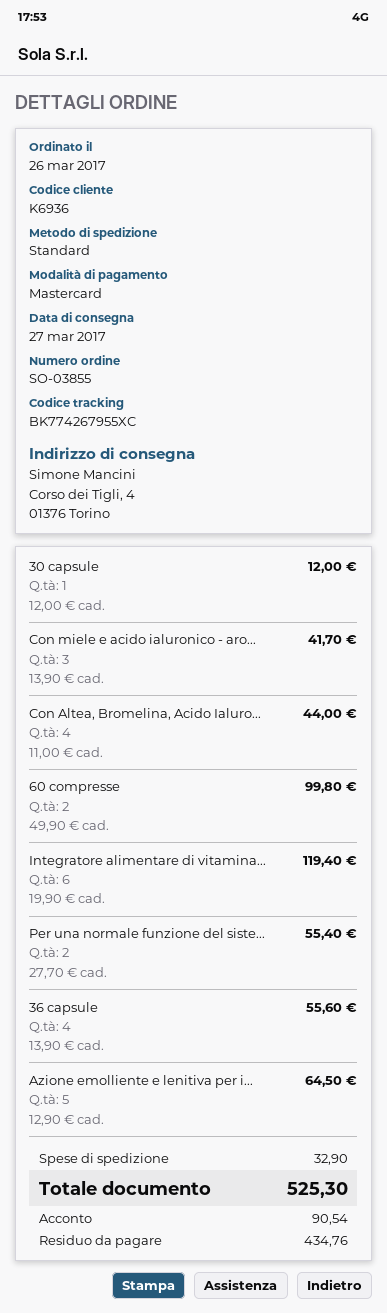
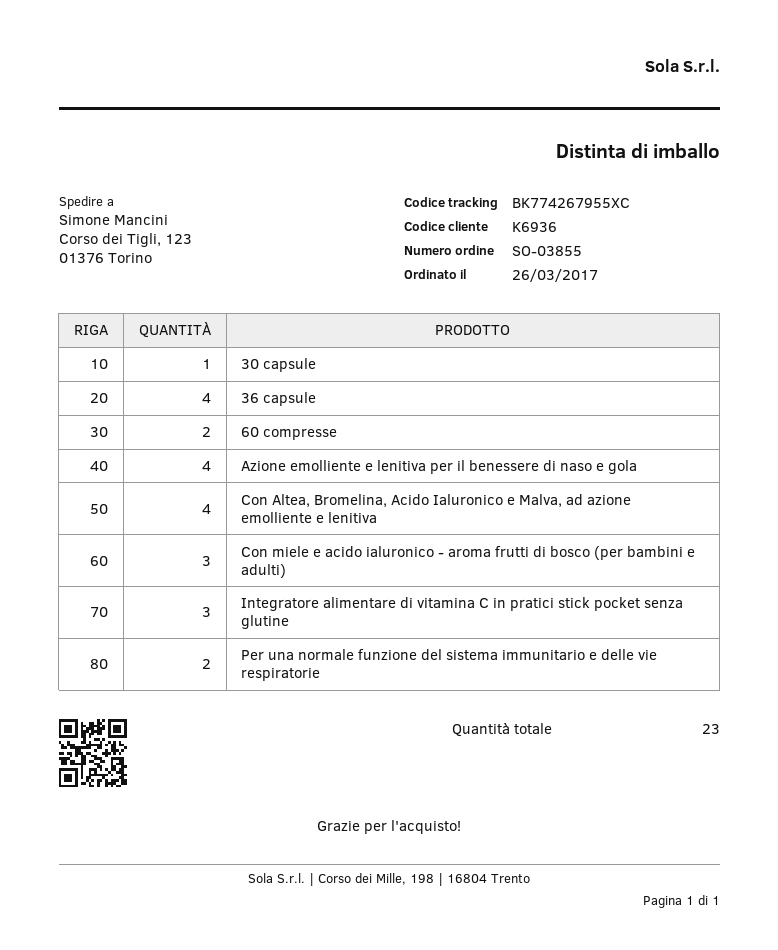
ship to: Corso dei Tigli, 4, 01376 Torino -> Corso dei Tigli, 123, 01376 Torino
Integratore alimentare di vitamina...: 6 -> 3
Azione emolliente e lenitiva per i...: 5 -> 4

